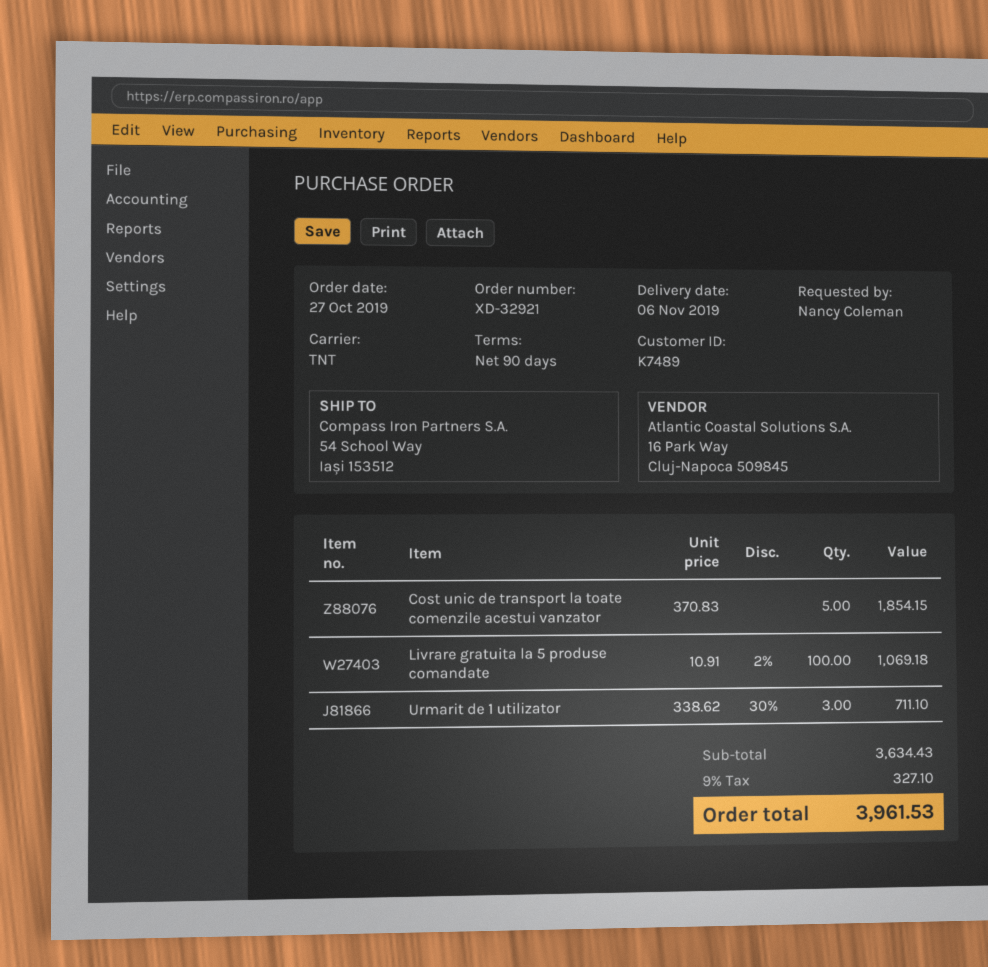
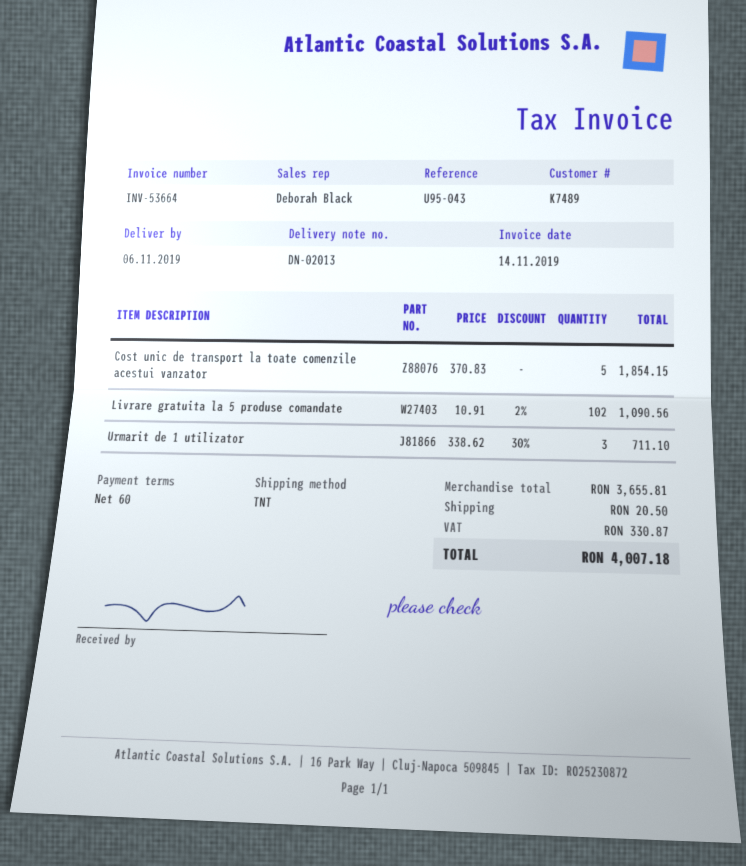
payment terms: 90 days -> 60 days
Livrare gratuita la 5 produse comandate: 100 x 10.91 - 2% = 1069.18 -> 102 x 10.91 - 2% = 1090.56
subtotal: 3634.43 -> 3655.81
shipping: none -> 20.50
tax: 327.10 -> 330.87
total: 3961.53 -> 4007.18

